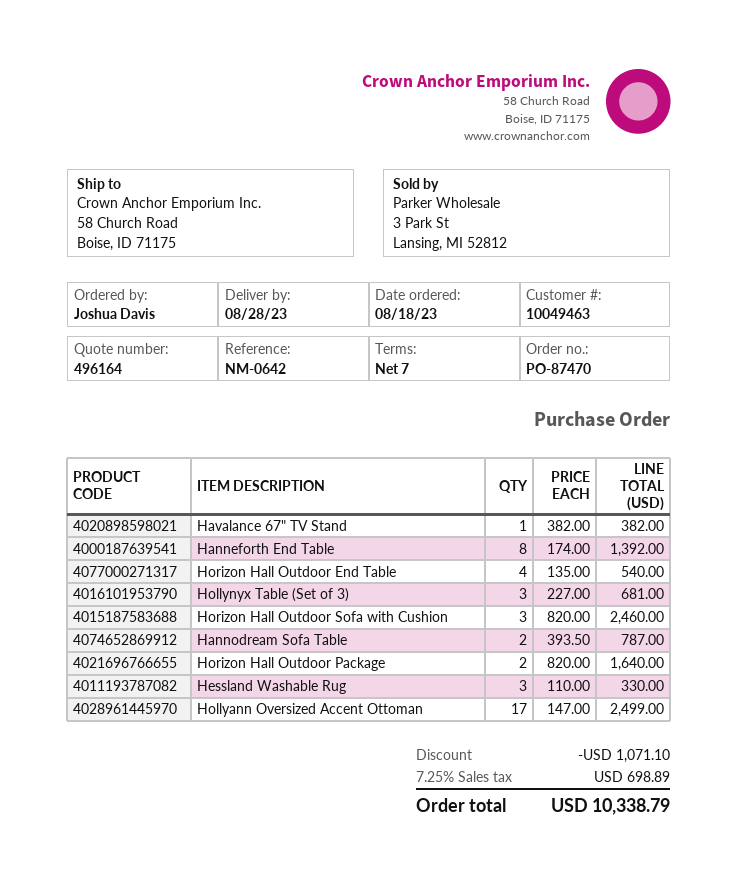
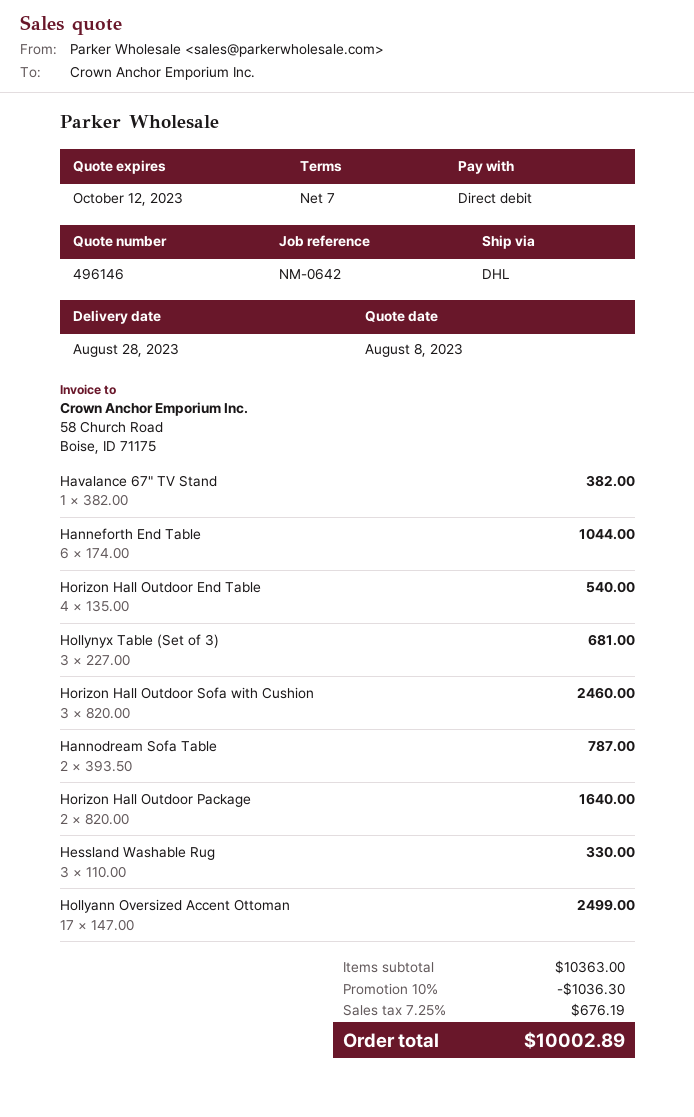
quote number: 496164 -> 496146
Hanneforth End Table: 8 x 174.00 = 1392.00 -> 6 x 174.00 = 1044.00
discount: 1071.10 -> 1036.30
tax: 7.25% = 698.89 -> 7.25% = 676.19
total: 10338.79 -> 10002.89

